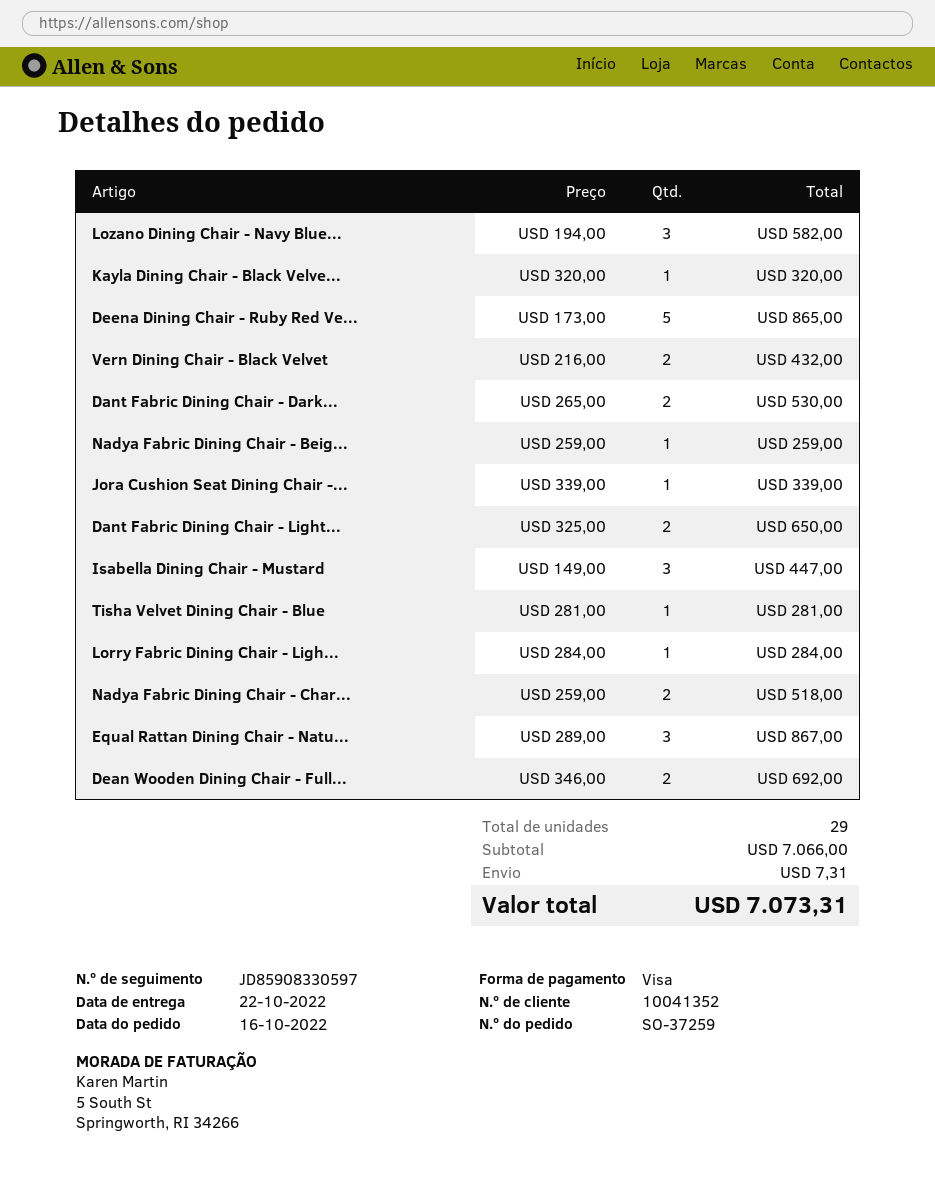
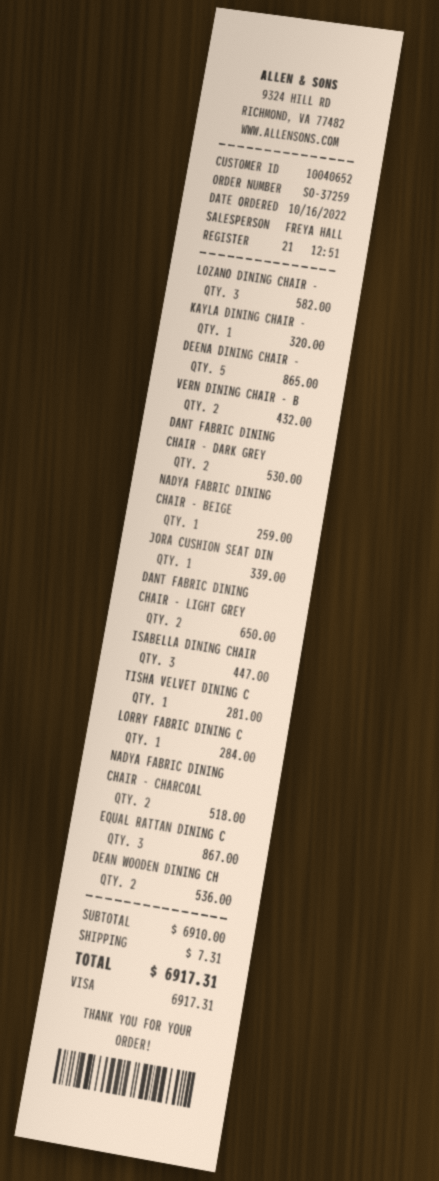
customer number: 10041352 -> 10040652
Dean Wooden Dining Chair - Full...: 2 for 692.00 -> 2 for 536.00
subtotal: 7066.00 -> 6910.00
total: 7073.31 -> 6917.31

